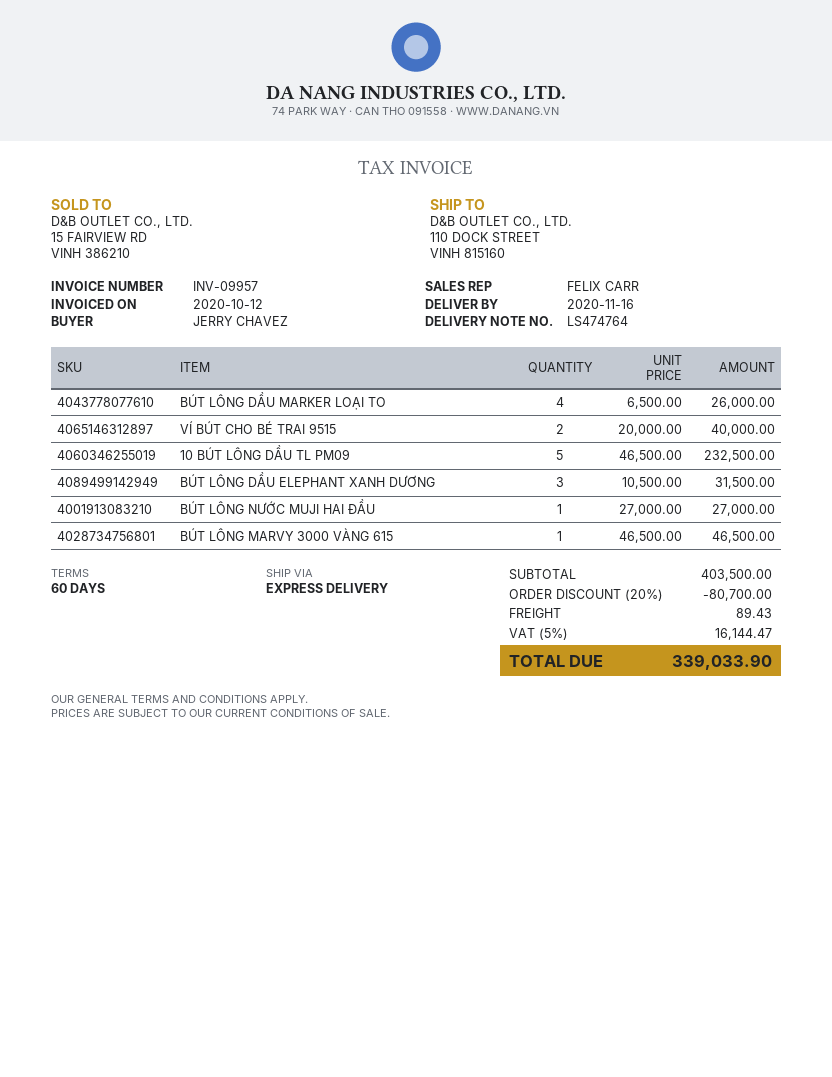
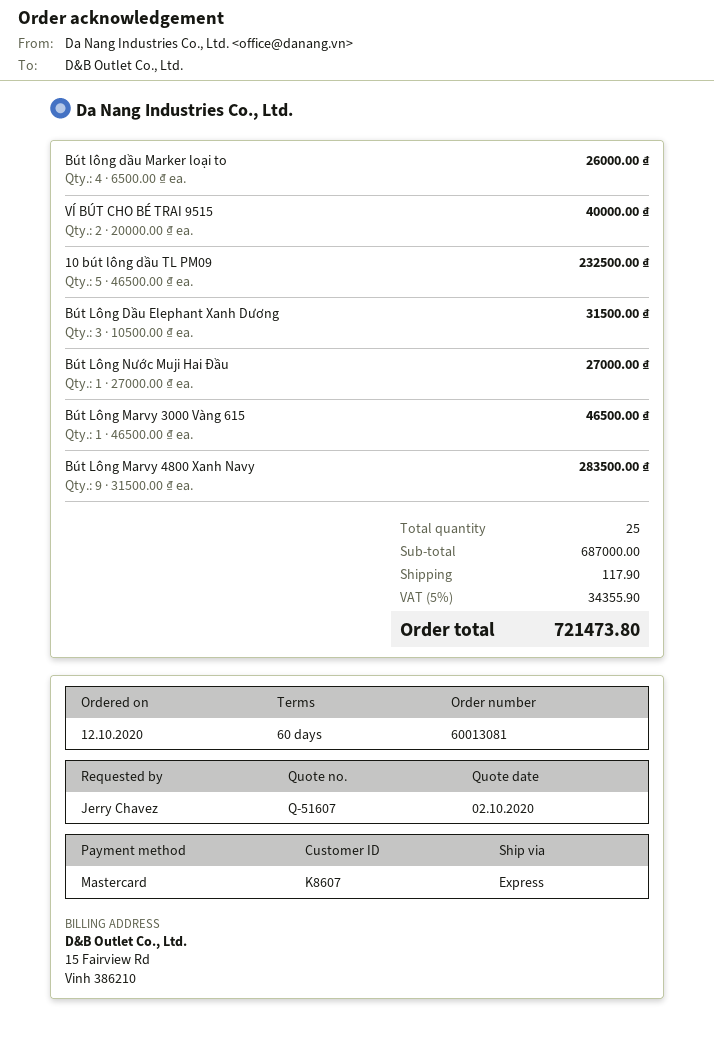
Bút Lông Marvy 4800 Xanh Navy: none -> 9 x 31500.00 = 283500.00
subtotal: 403500.00 -> 687000.00
discount: 20% = 80700.00 -> none
shipping: 89.43 -> 117.90
tax: 5% = 16144.47 -> 5% = 34355.90
total: 339033.90 -> 721473.80

